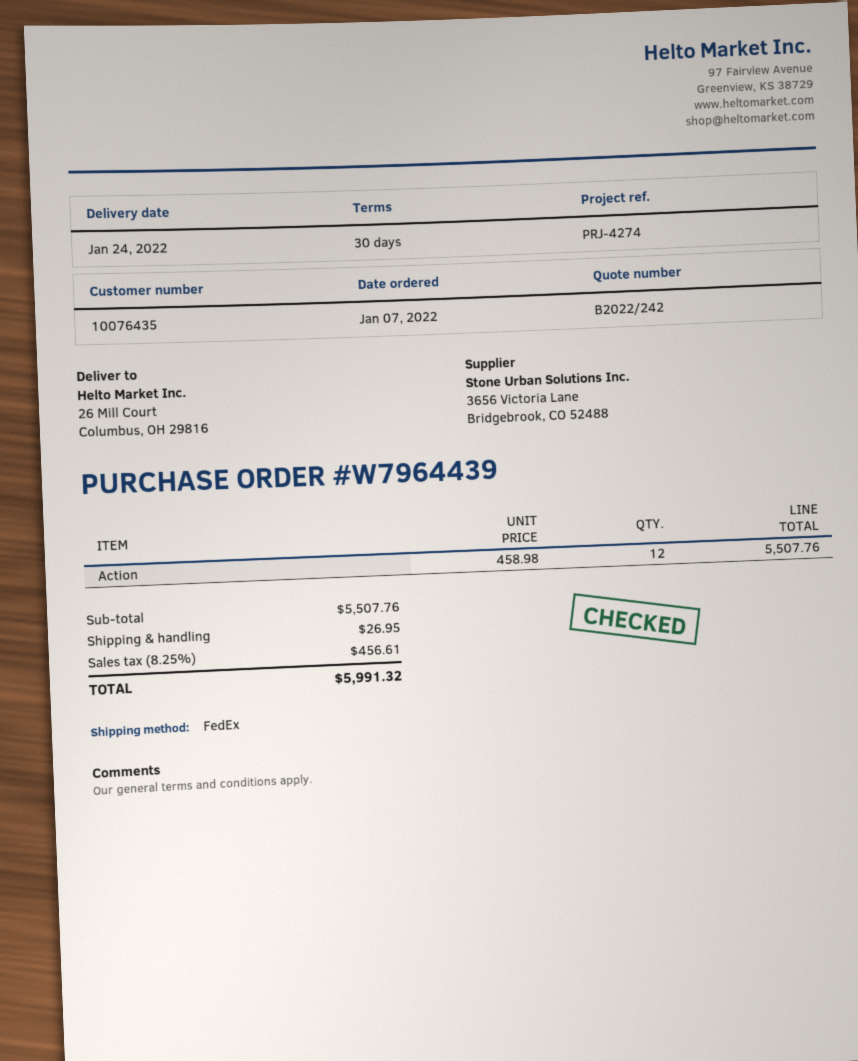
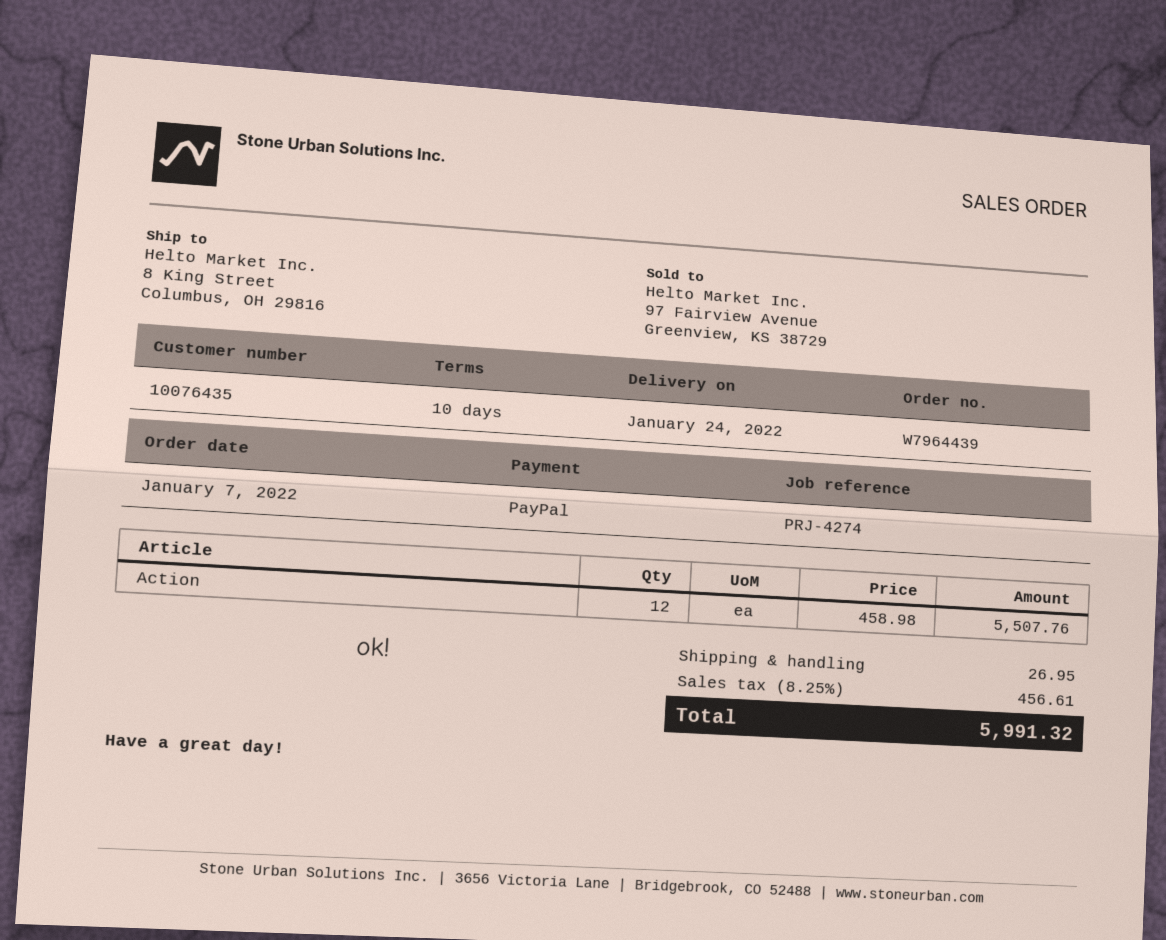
payment terms: 30 days -> 10 days
ship to: 26 Mill Court, Columbus, OH 29816 -> 8 King Street, Columbus, OH 29816

